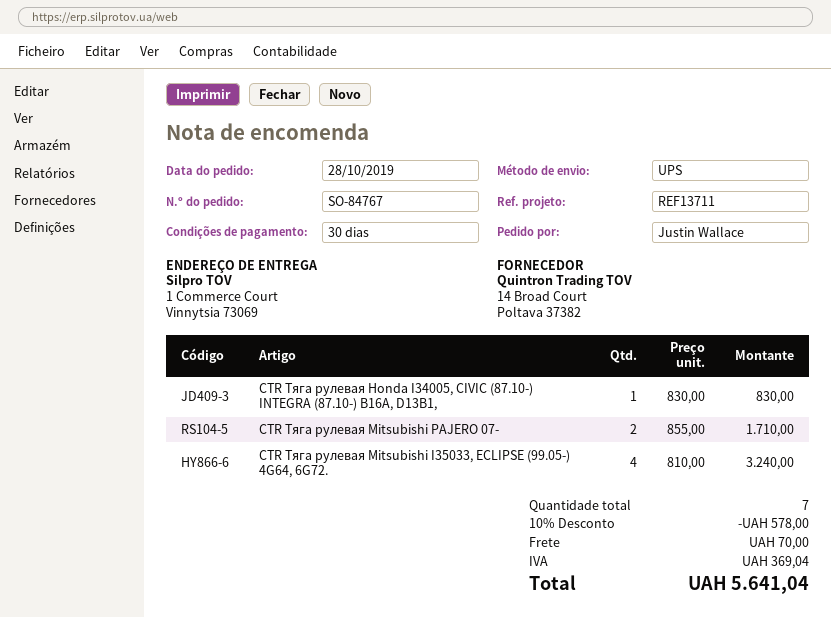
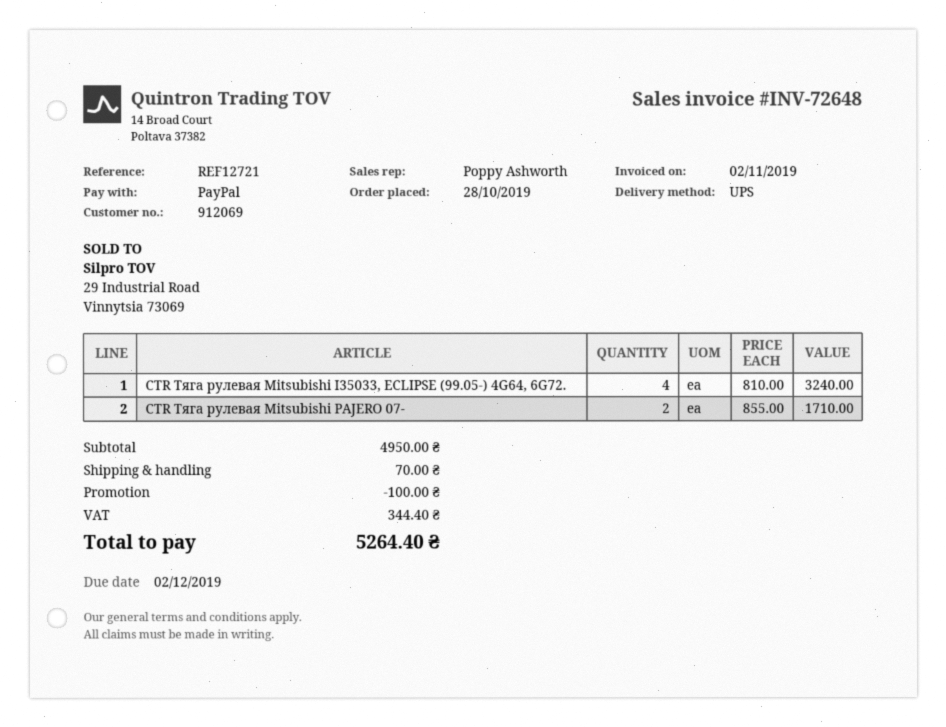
reference: REF13711 -> REF12721
CTR Тяга рулевая Honda I34005, CIVIC (87.10-) INTEGRA (87.10-) B16A, D13B1,: 1 x 830.00 = 830.00 -> none
discount: 578.00 -> 100.00
tax: 369.04 -> 344.40
total: 5641.04 -> 5264.40

